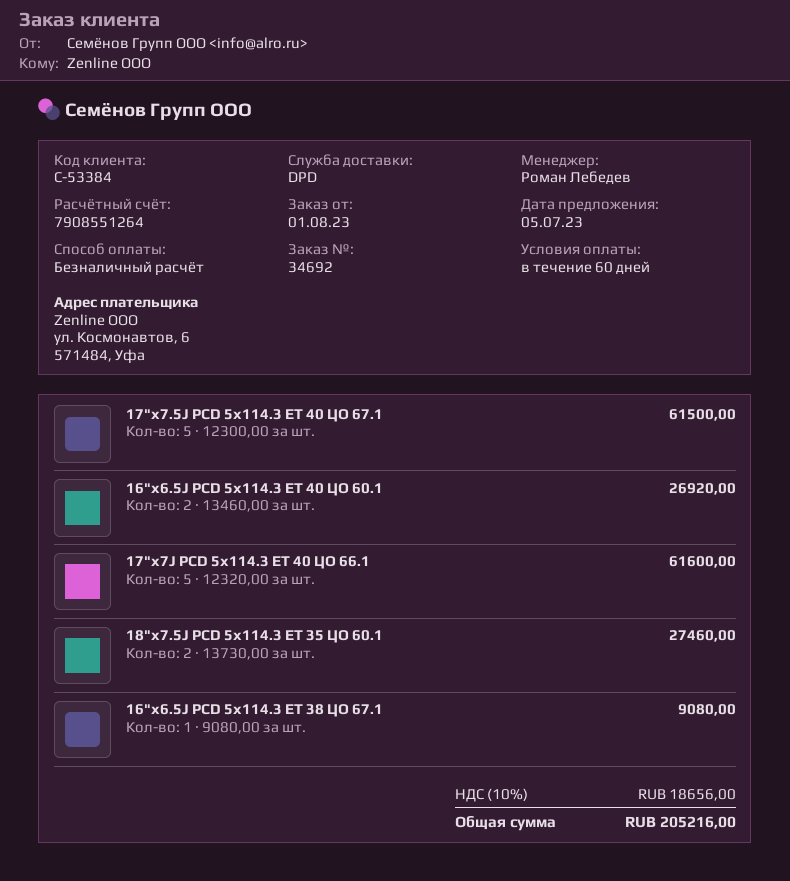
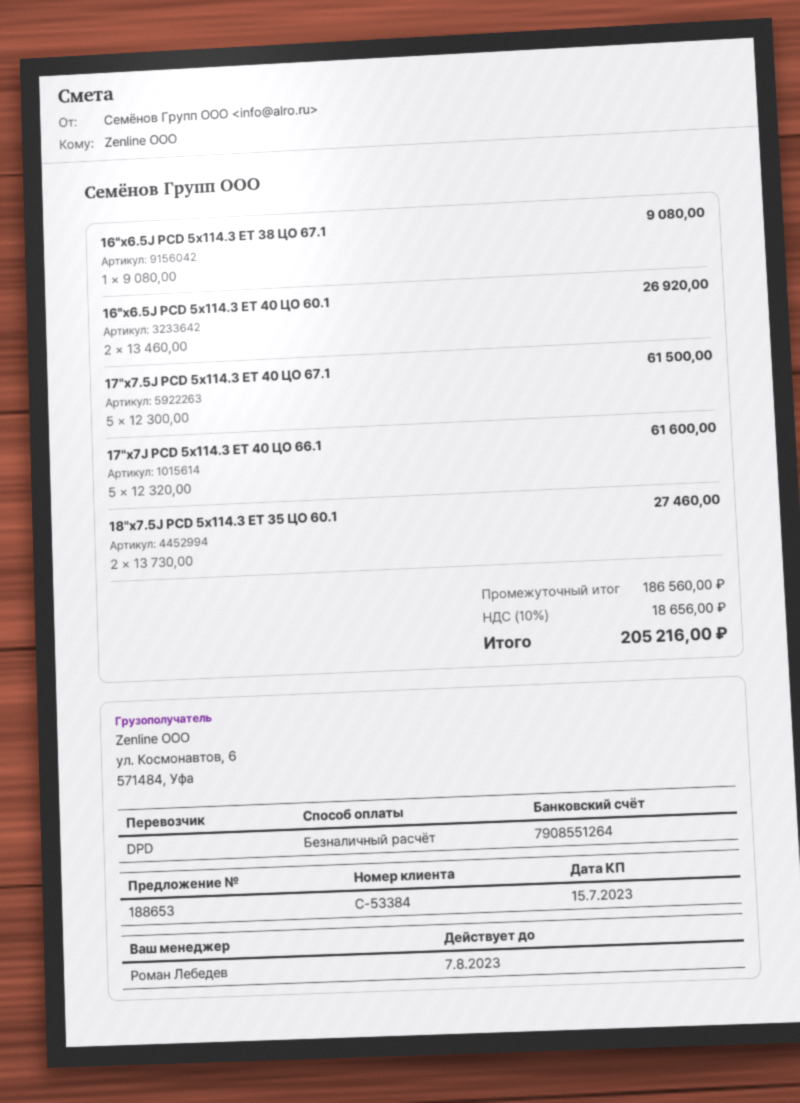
quote date: 2023-07-05 -> 2023-07-15

